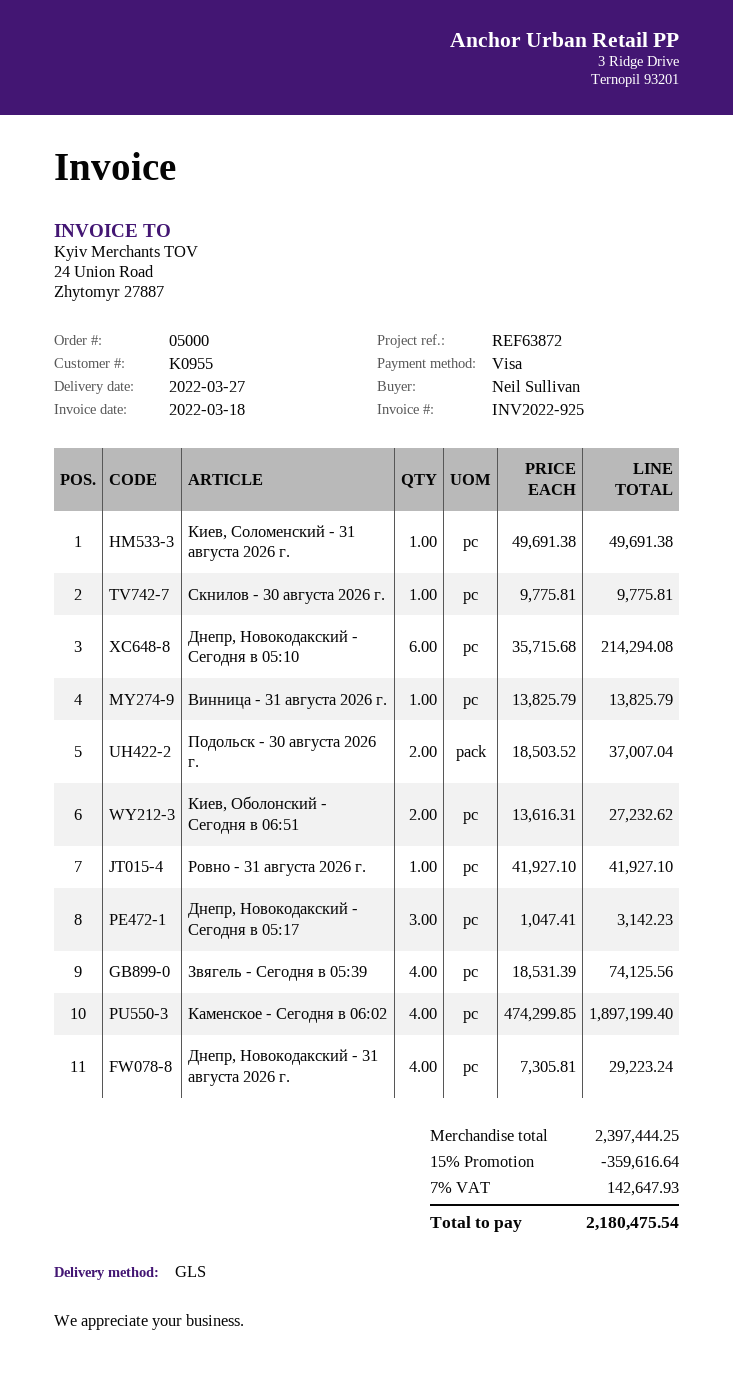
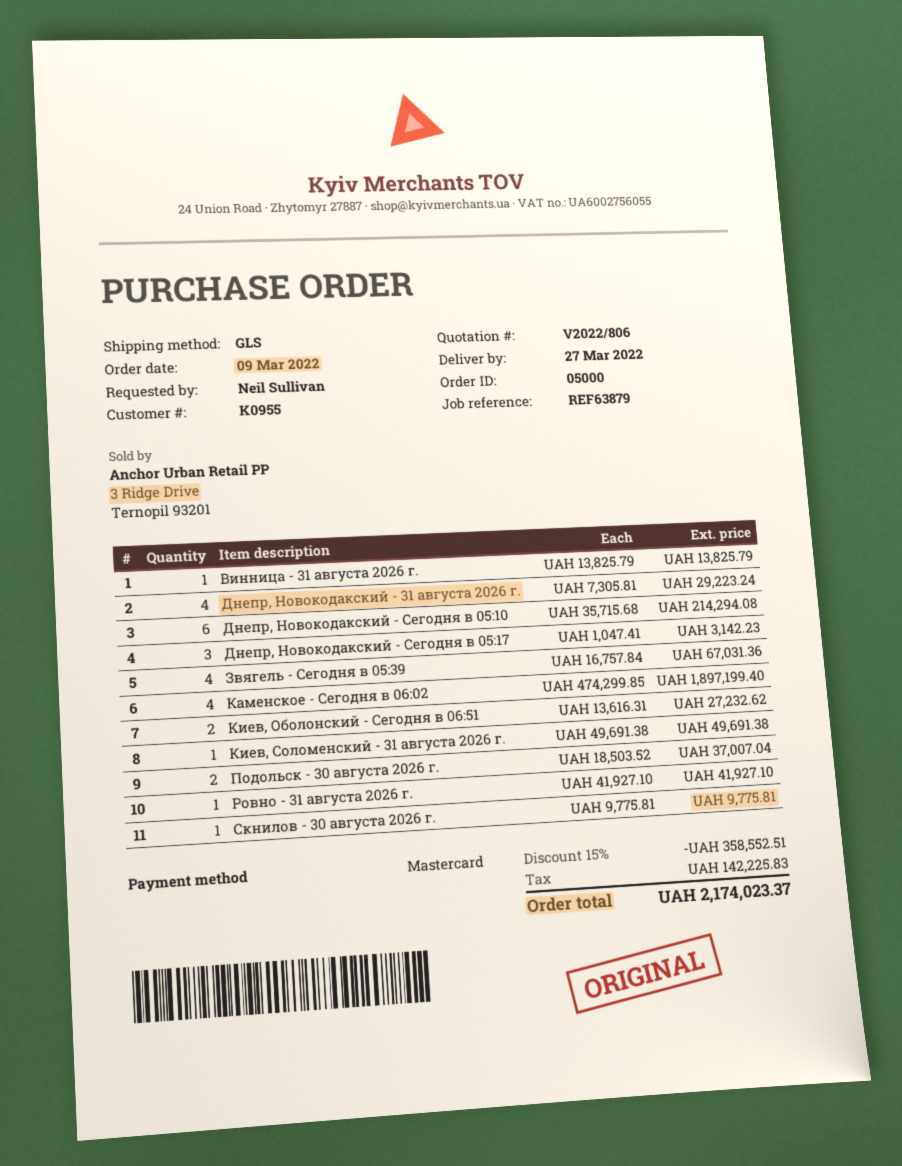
reference: REF63872 -> REF63879
payment method: Visa -> Mastercard
Звягель - Сегодня в 05:39: 4 x 18531.39 = 74125.56 -> 4 x 16757.84 = 67031.36
discount: 15% = 359616.64 -> 15% = 358552.51
tax: 142647.93 -> 142225.83
total: 2180475.54 -> 2174023.37

